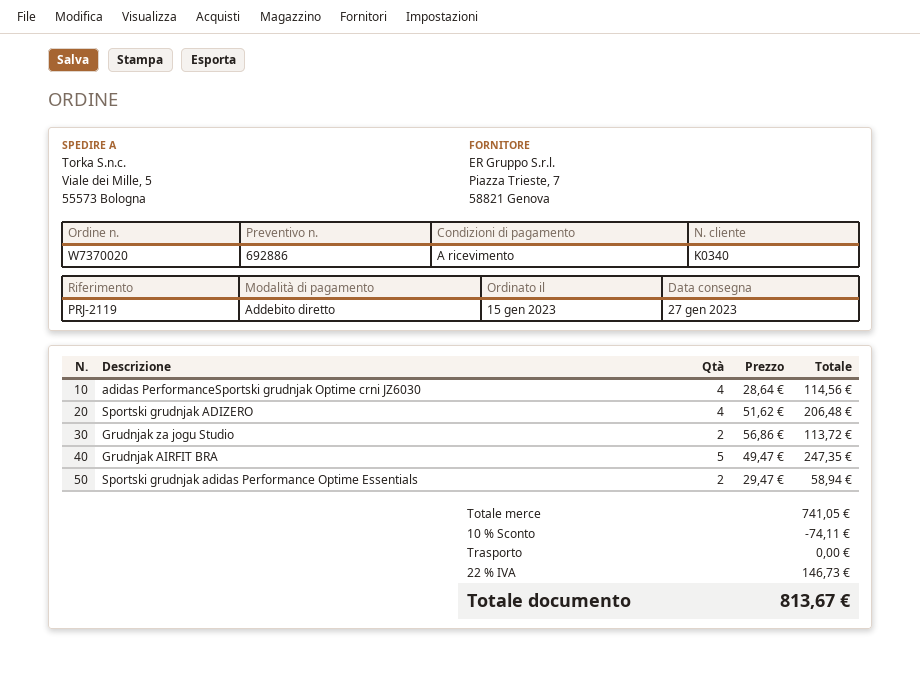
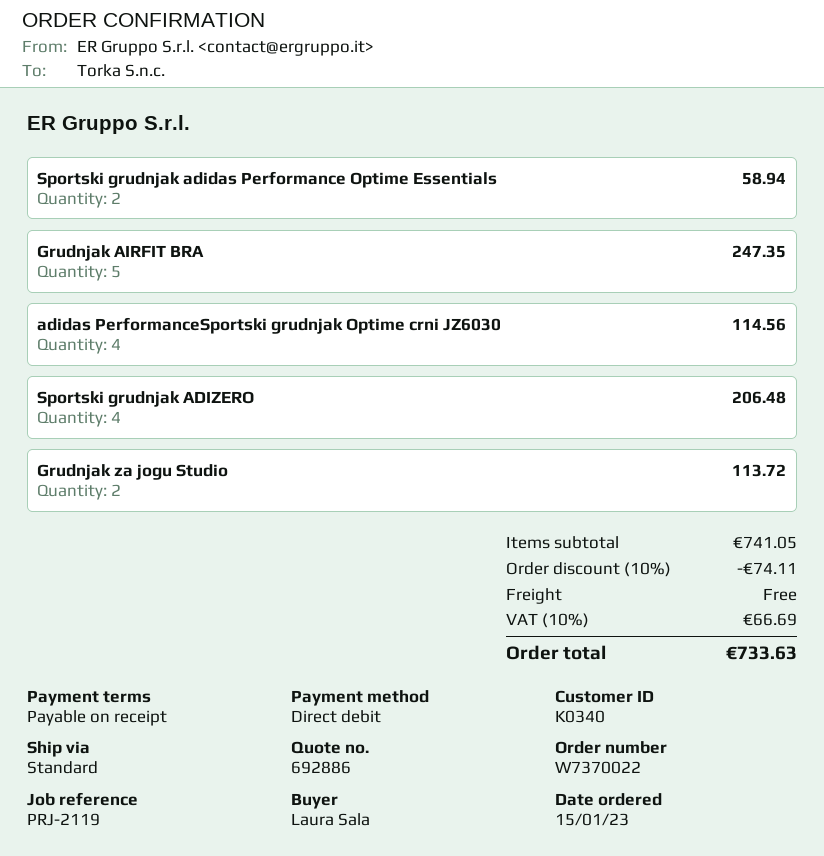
order number: W7370020 -> W7370022
tax: 22% = 146.73 -> 10% = 66.69
total: 813.67 -> 733.63

